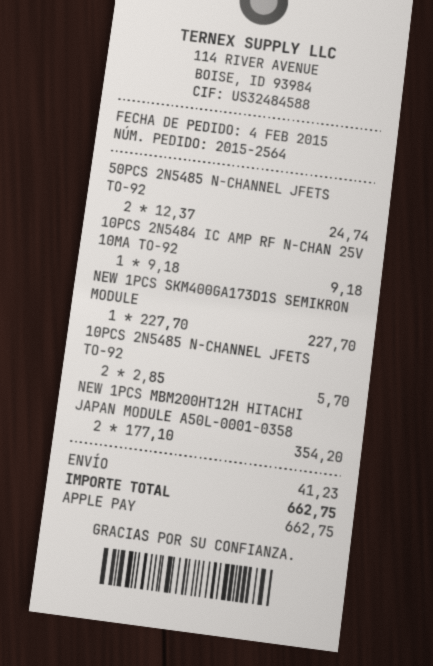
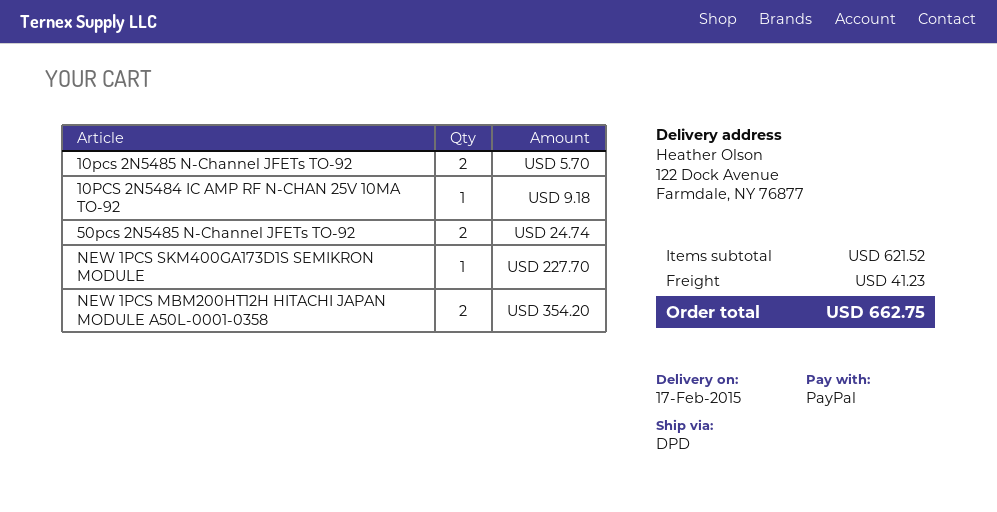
payment method: Apple Pay -> PayPal

